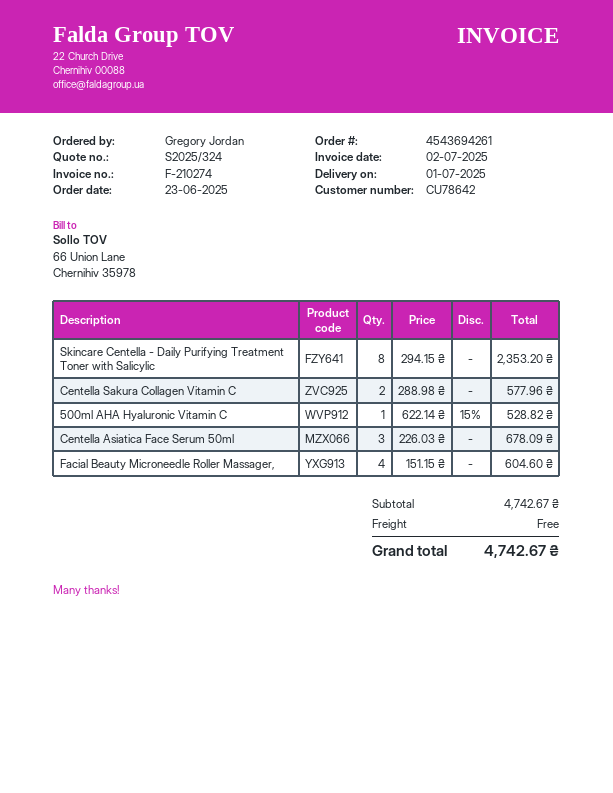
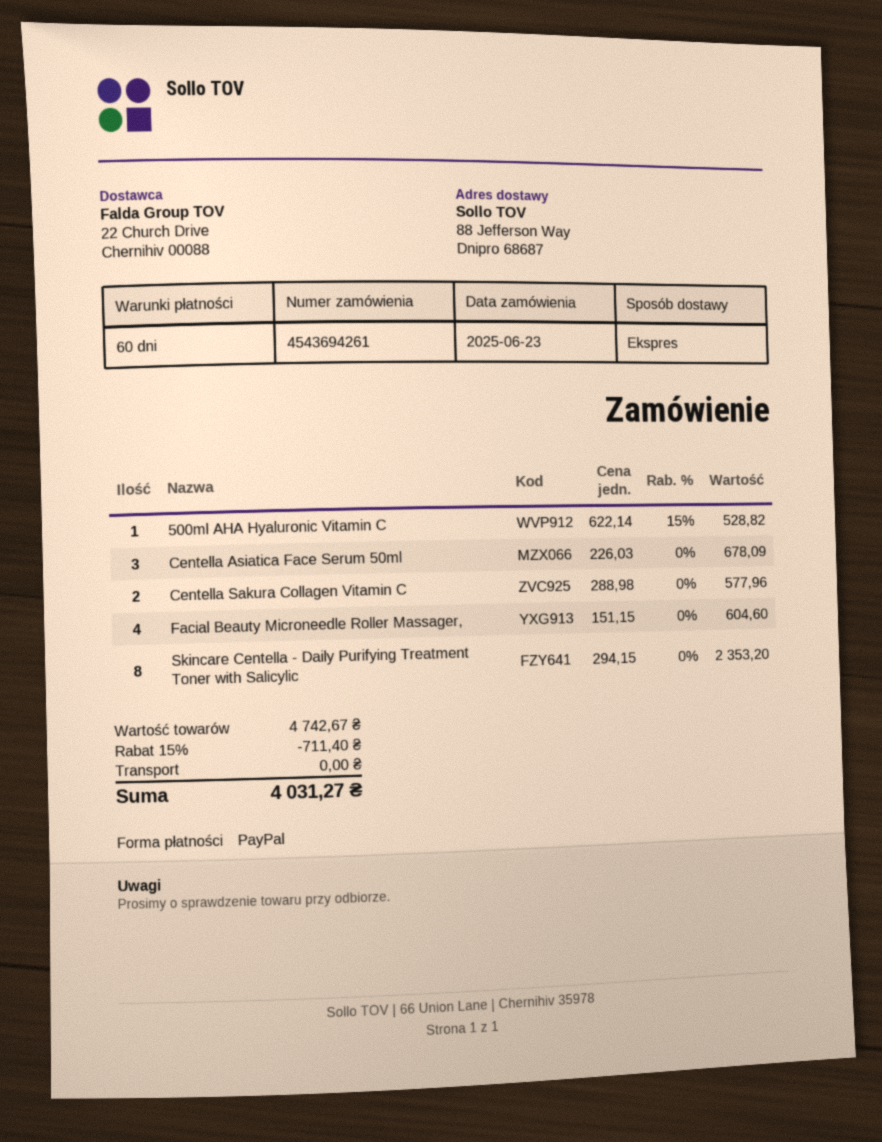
discount: none -> 15% = 711.40
total: 4742.67 -> 4031.27

